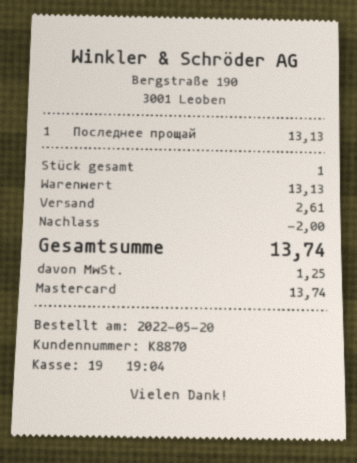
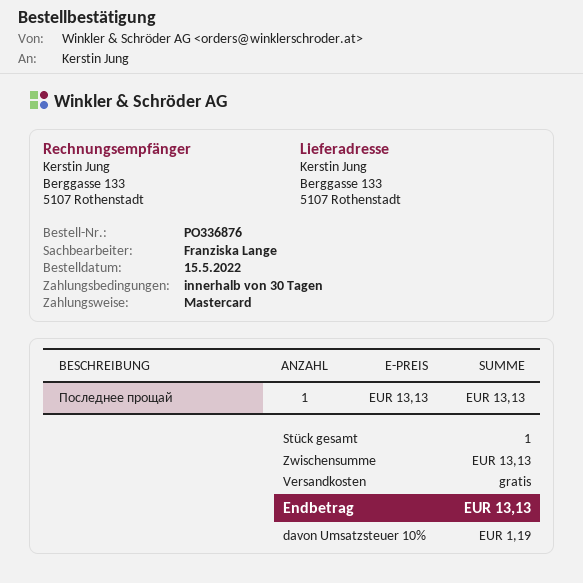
order date: 2022-05-20 -> 2022-05-15
discount: 2.00 -> none
shipping: 2.61 -> 0.00
tax: 1.25 -> 1.19
total: 13.74 -> 13.13

